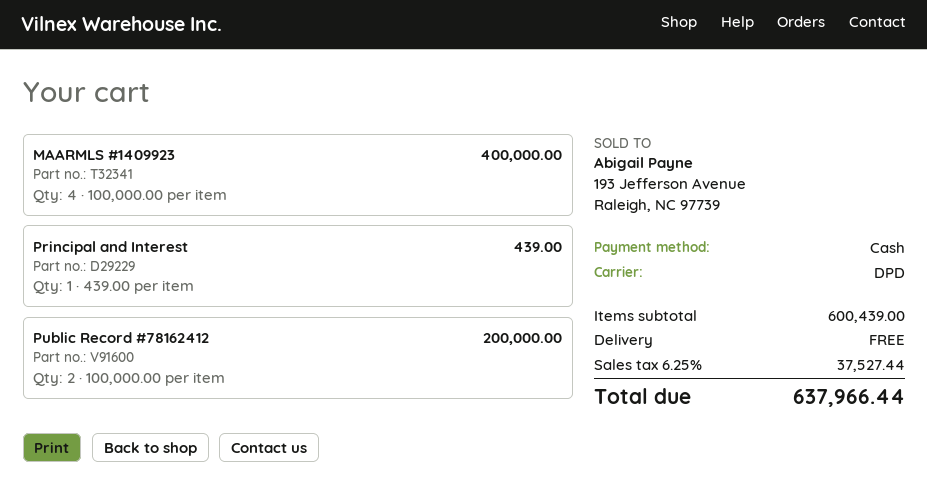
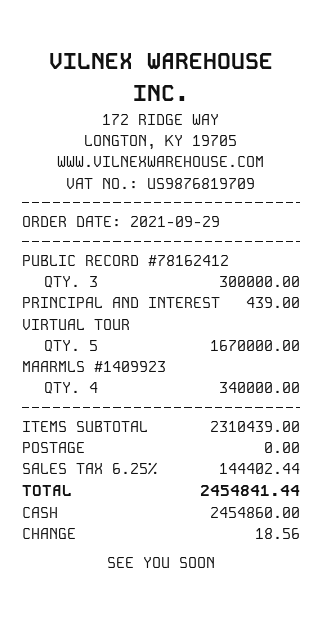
MAARMLS #1409923: 4 for 400000.00 -> 4 for 340000.00
Public Record #78162412: 2 for 200000.00 -> 3 for 300000.00
VIRTUAL TOUR: none -> 5 for 1670000.00
subtotal: 600439.00 -> 2310439.00
tax: 6.25% = 37527.44 -> 6.25% = 144402.44
total: 637966.44 -> 2454841.44

